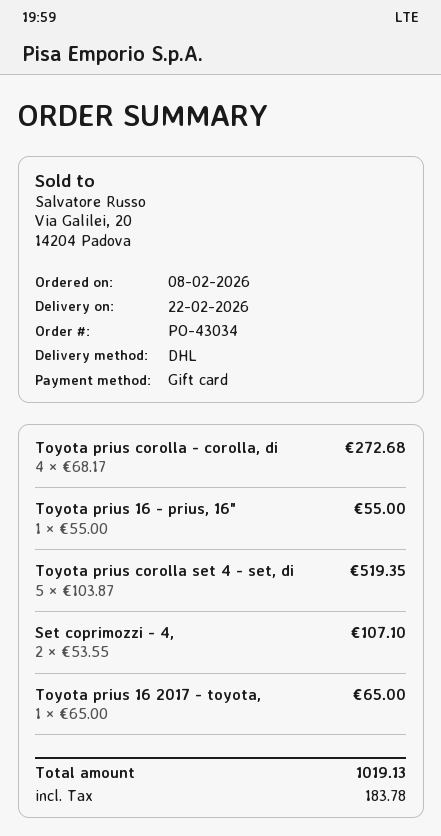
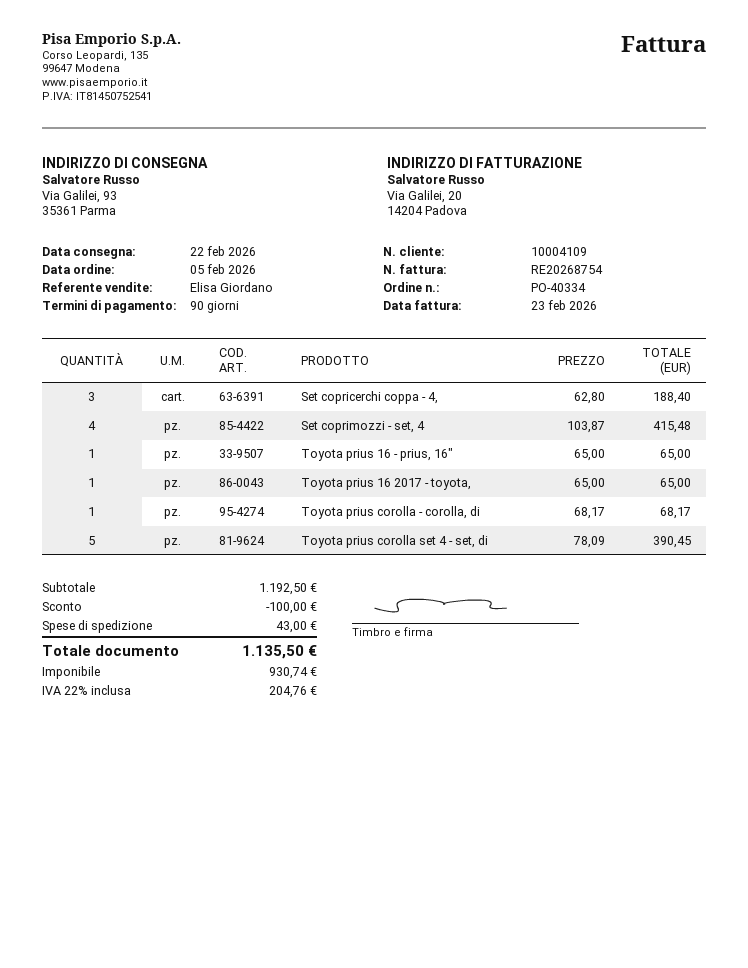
order number: PO-43034 -> PO-40334
order date: 2026-02-08 -> 2026-02-05
Toyota prius corolla - corolla, di: 4 x 68.17 = 272.68 -> 1 x 68.17 = 68.17
Toyota prius 16 - prius, 16": 1 x 55.00 = 55.00 -> 1 x 65.00 = 65.00
Toyota prius corolla set 4 - set, di: 5 x 103.87 = 519.35 -> 5 x 78.09 = 390.45
Set coprimozzi - 4,: 2 x 53.55 = 107.10 -> none
Set copricerchi coppa - 4,: none -> 3 x 62.80 = 188.40
Set coprimozzi - set, 4: none -> 4 x 103.87 = 415.48
discount: none -> 100.00
shipping: none -> 43.00
tax: 183.78 -> 204.76
total: 1019.13 -> 1135.50

